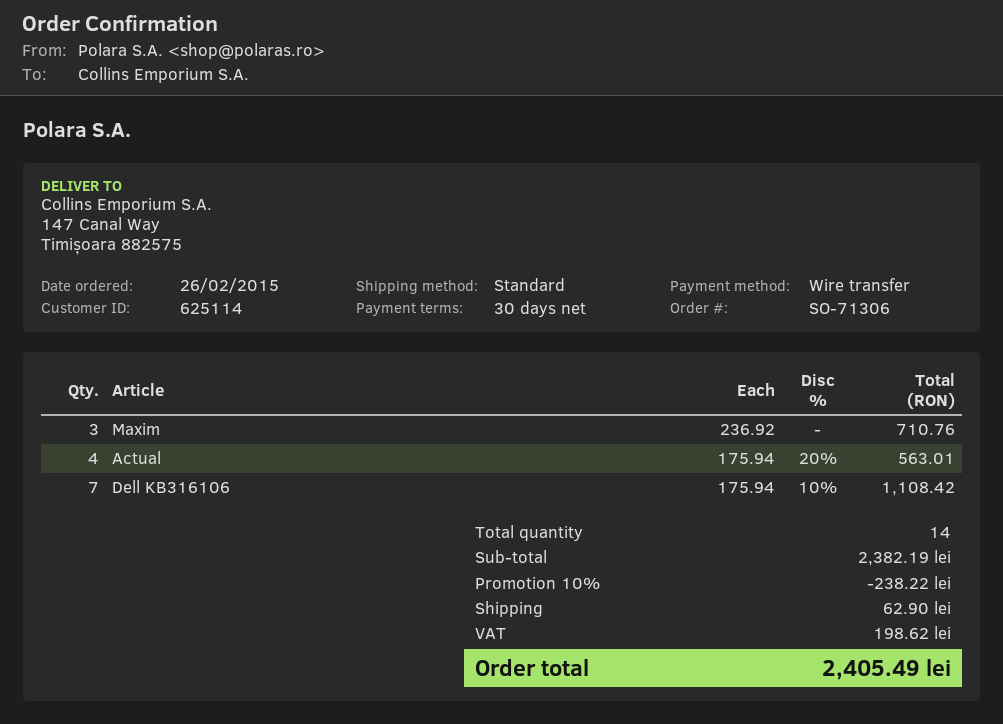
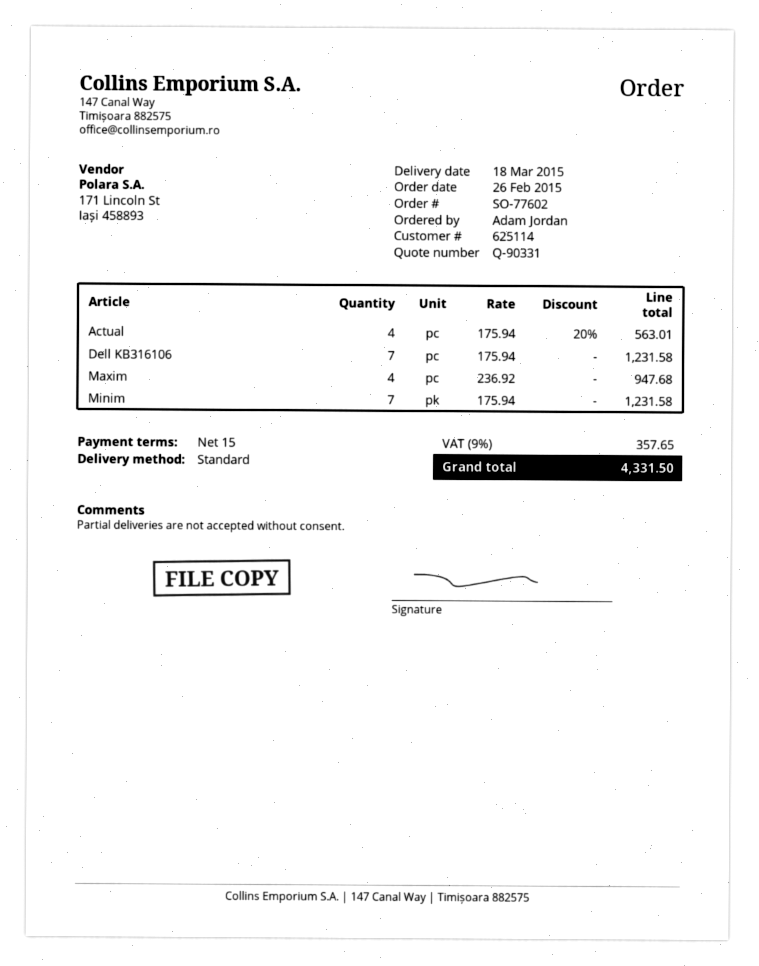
order number: SO-71306 -> SO-77602
payment terms: 30 days -> 15 days
Maxim: 3 x 236.92 = 710.76 -> 4 x 236.92 = 947.68
Dell KB316106: 7 x 175.94 - 10% = 1108.42 -> 7 x 175.94 = 1231.58
Minim: none -> 7 x 175.94 = 1231.58
discount: 10% = 238.22 -> none
shipping: 62.90 -> none
tax: 198.62 -> 357.65
total: 2405.49 -> 4331.50

